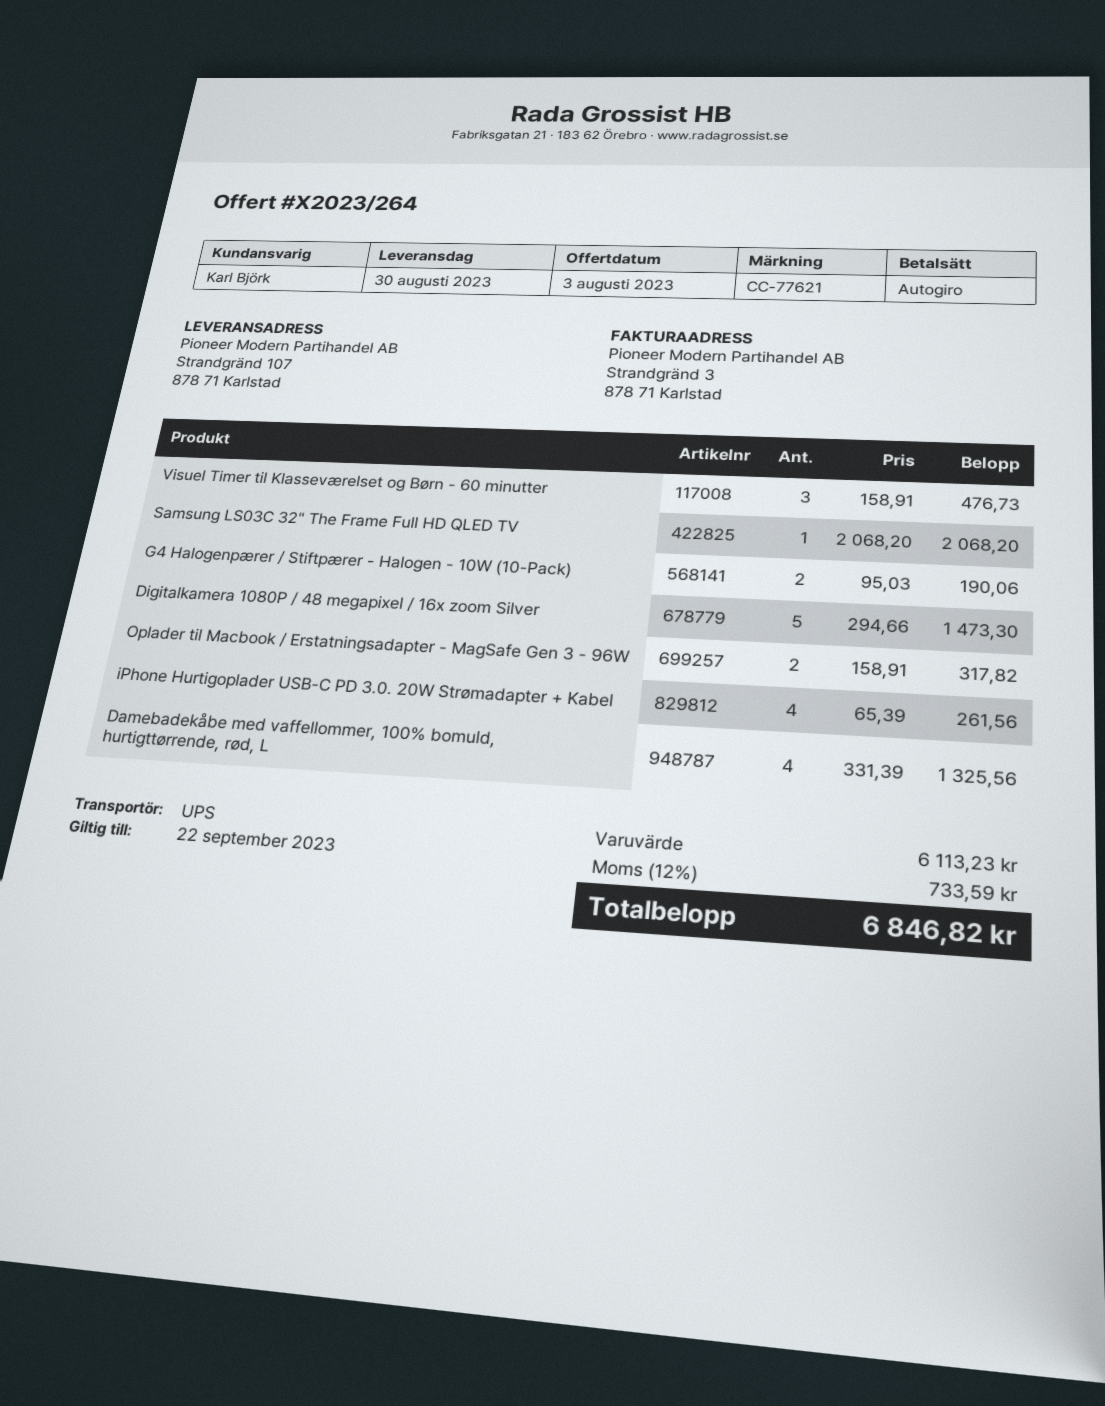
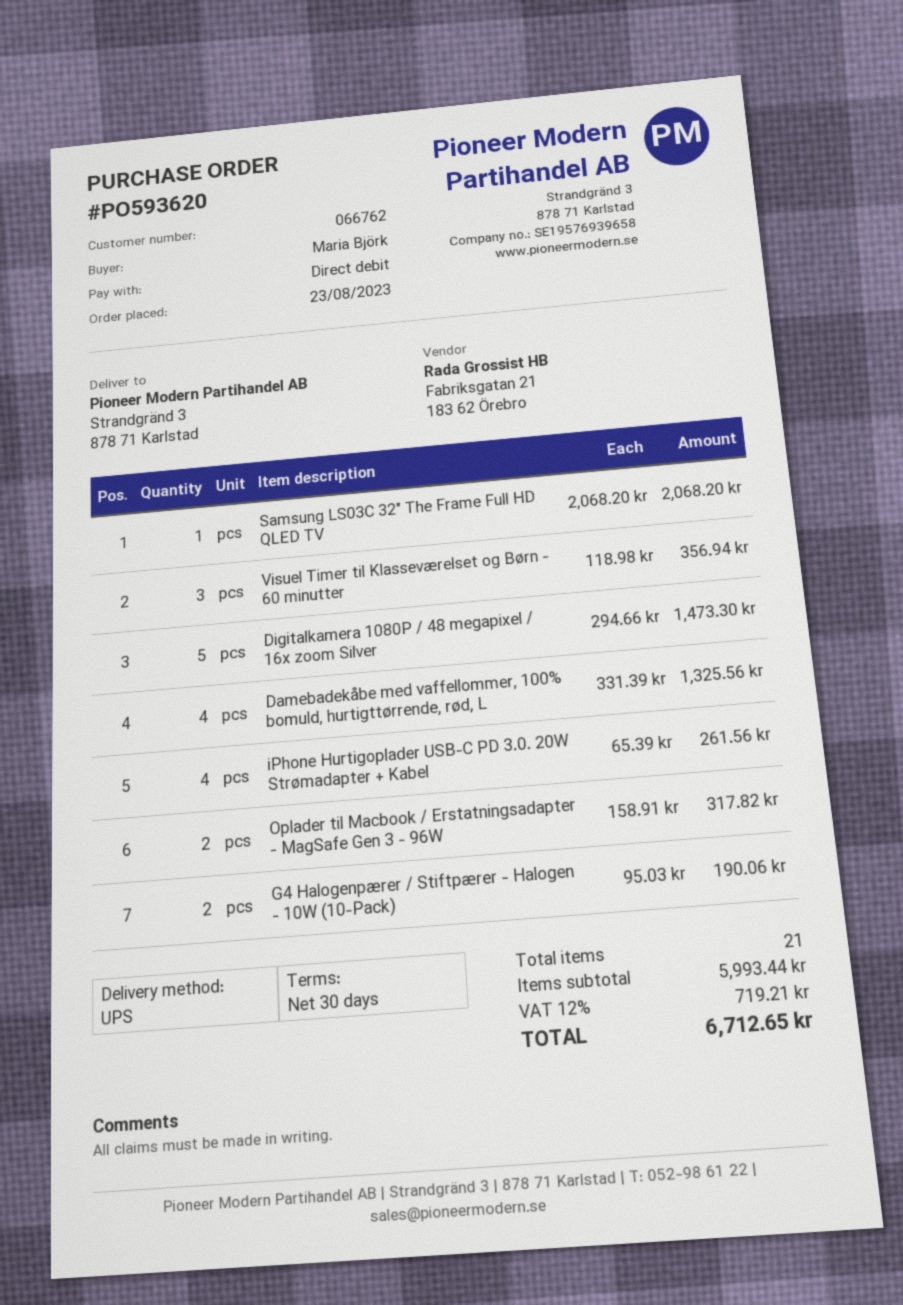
ship to: Strandgränd 107, 878 71 Karlstad -> Strandgränd 3, 878 71 Karlstad
Visuel Timer til Klasseværelset og Børn - 60 minutter: 3 x 158.91 = 476.73 -> 3 x 118.98 = 356.94
subtotal: 6113.23 -> 5993.44
tax: 12% = 733.59 -> 12% = 719.21
total: 6846.82 -> 6712.65

